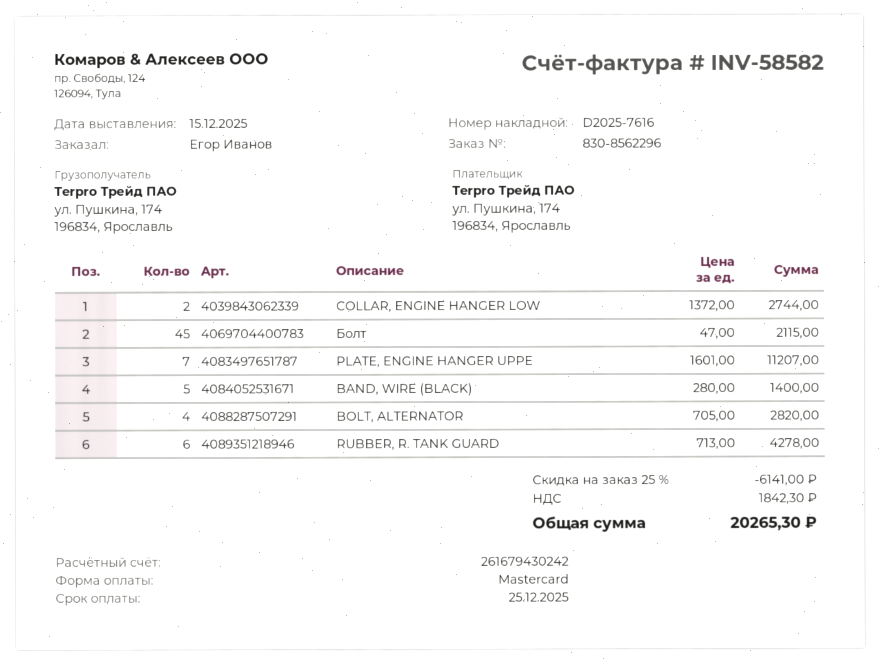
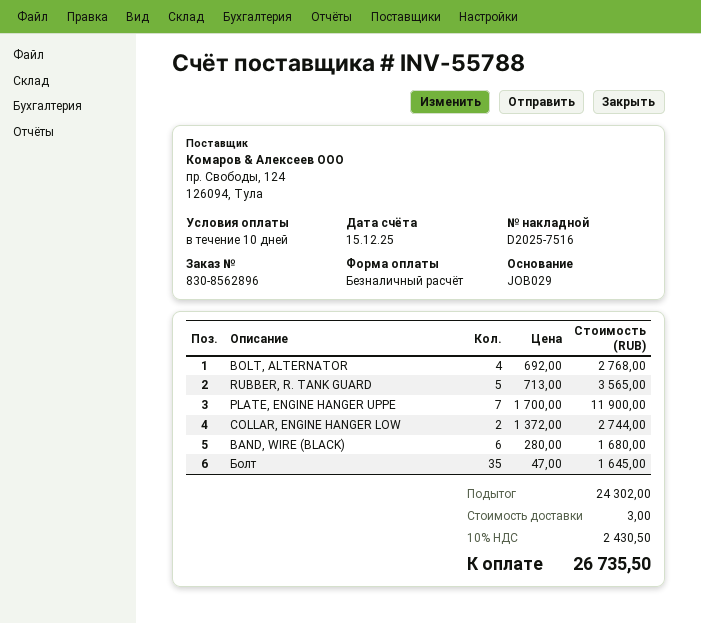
order number: 830-8562296 -> 830-8562896
delivery note number: D2025-7616 -> D2025-7516
invoice number: INV-58582 -> INV-55788
payment method: Mastercard -> bank transfer
Болт: 45 x 47.00 = 2115.00 -> 35 x 47.00 = 1645.00
PLATE, ENGINE HANGER UPPE: 7 x 1601.00 = 11207.00 -> 7 x 1700.00 = 11900.00
BAND, WIRE (BLACK): 5 x 280.00 = 1400.00 -> 6 x 280.00 = 1680.00
BOLT, ALTERNATOR: 4 x 705.00 = 2820.00 -> 4 x 692.00 = 2768.00
RUBBER, R. TANK GUARD: 6 x 713.00 = 4278.00 -> 5 x 713.00 = 3565.00
discount: 25% = 6141.00 -> none
shipping: none -> 3.00
tax: 1842.30 -> 2430.50
total: 20265.30 -> 26735.50

